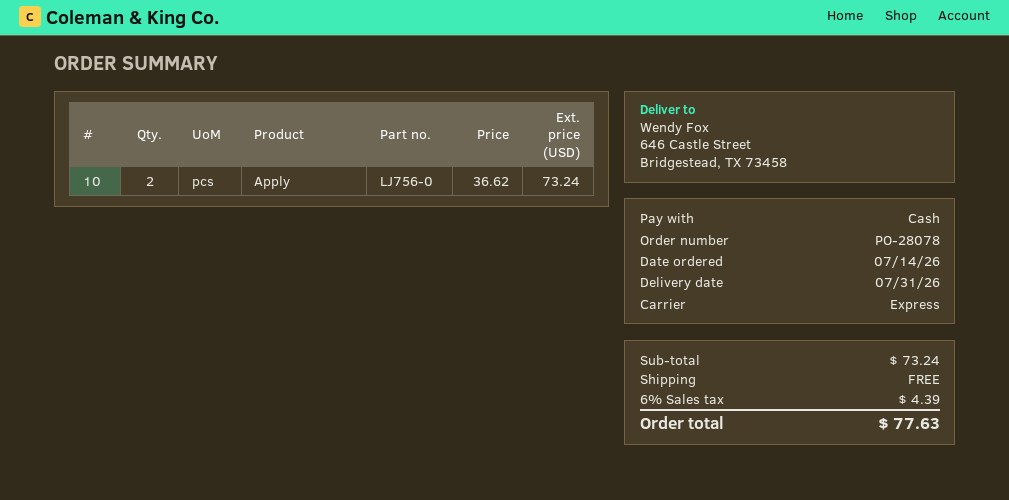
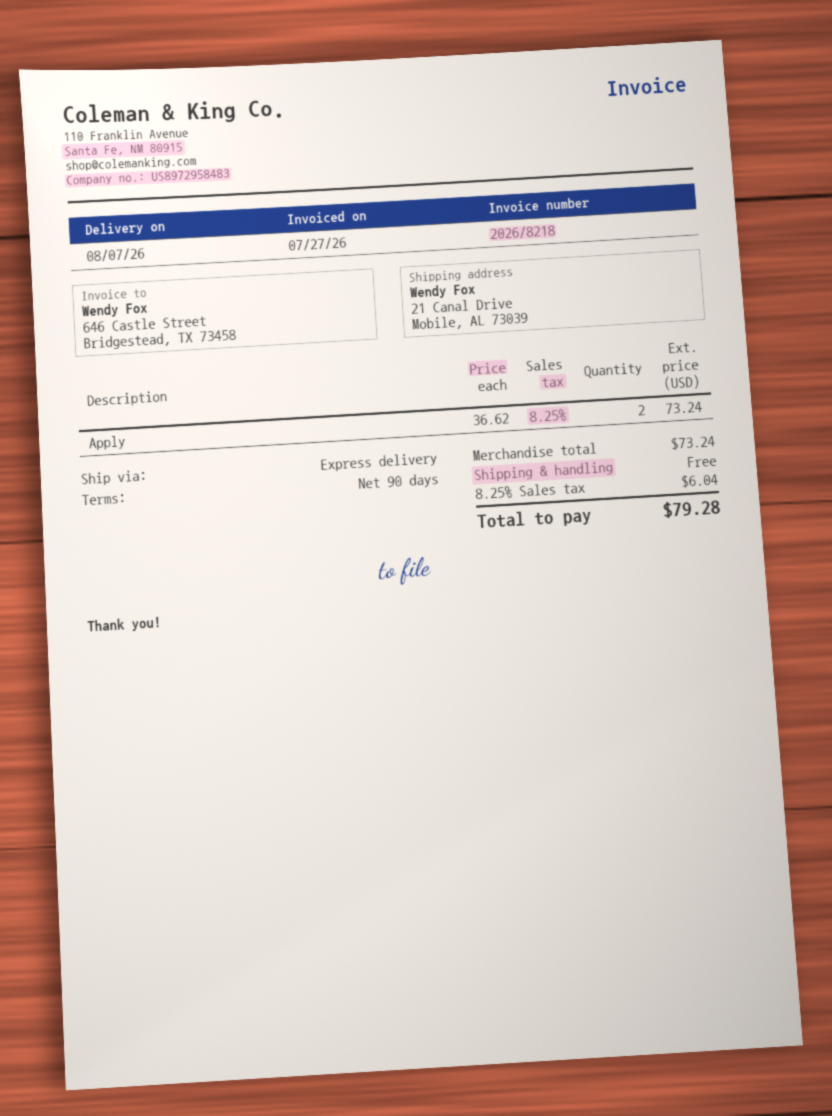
delivery date: 2026-07-31 -> 2026-08-07
ship to: 646 Castle Street, Bridgestead, TX 73458 -> 21 Canal Drive, Mobile, AL 73039
tax: 6% = 4.39 -> 8.25% = 6.04
total: 77.63 -> 79.28

